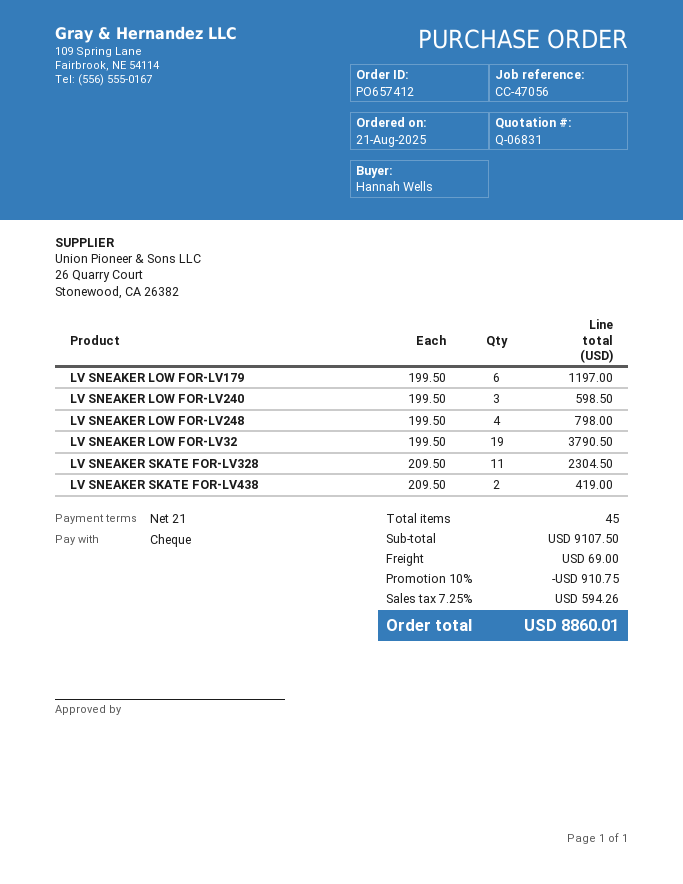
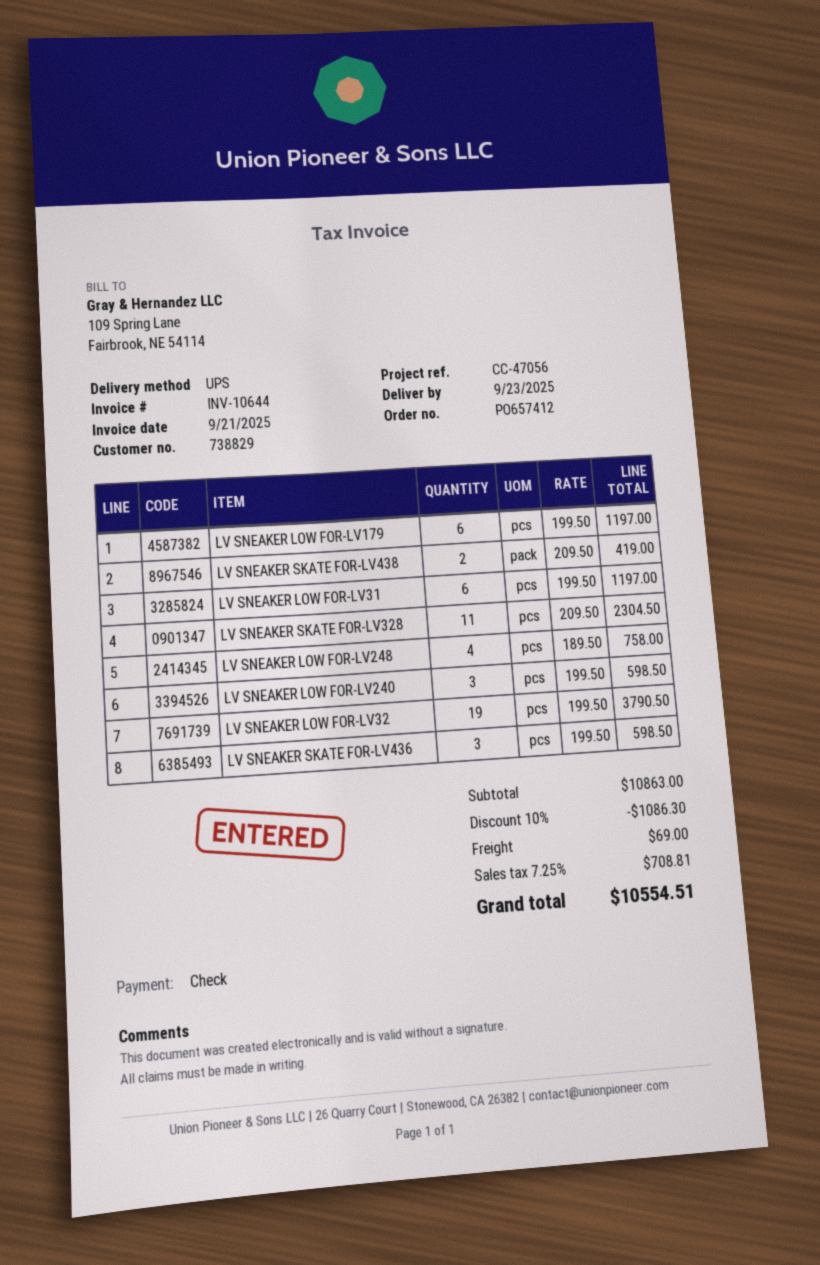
LV SNEAKER LOW FOR-LV248: 4 x 199.50 = 798.00 -> 4 x 189.50 = 758.00
LV SNEAKER LOW FOR-LV31: none -> 6 x 199.50 = 1197.00
LV SNEAKER SKATE FOR-LV436: none -> 3 x 199.50 = 598.50
subtotal: 9107.50 -> 10863.00
discount: 10% = 910.75 -> 10% = 1086.30
tax: 7.25% = 594.26 -> 7.25% = 708.81
total: 8860.01 -> 10554.51

